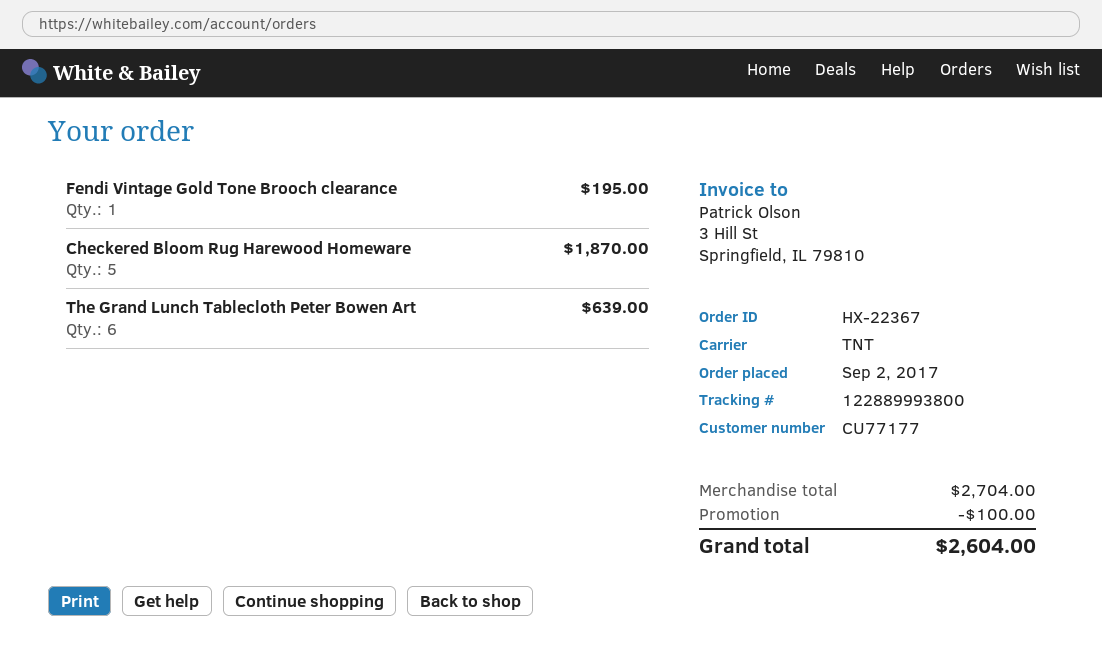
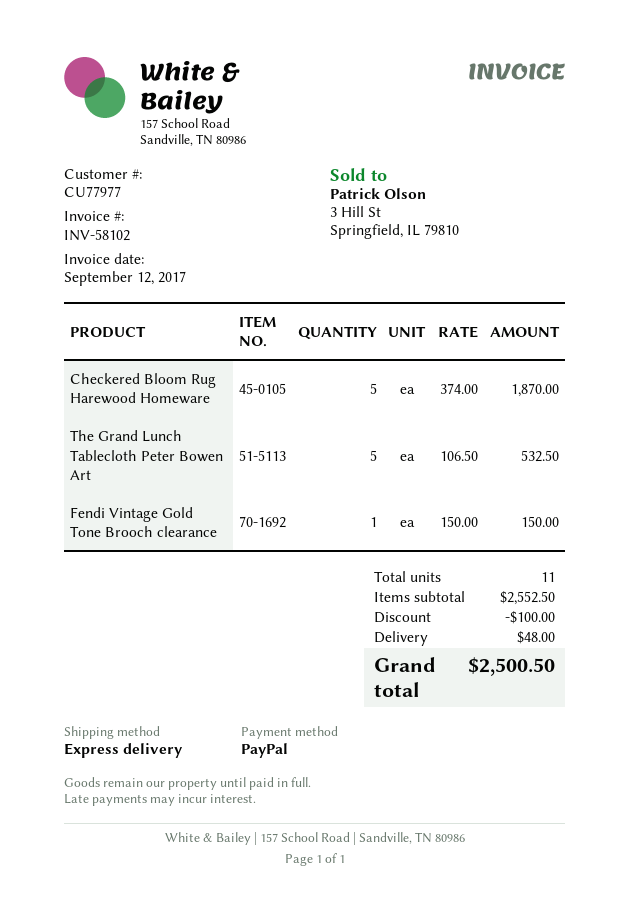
customer number: CU77177 -> CU77977
shipping method: TNT -> express
Fendi Vintage Gold Tone Brooch clearance: 1 for 195.00 -> 1 for 150.00
The Grand Lunch Tablecloth Peter Bowen Art: 6 for 639.00 -> 5 for 532.50
subtotal: 2704.00 -> 2552.50
shipping: none -> 48.00
total: 2604.00 -> 2500.50

